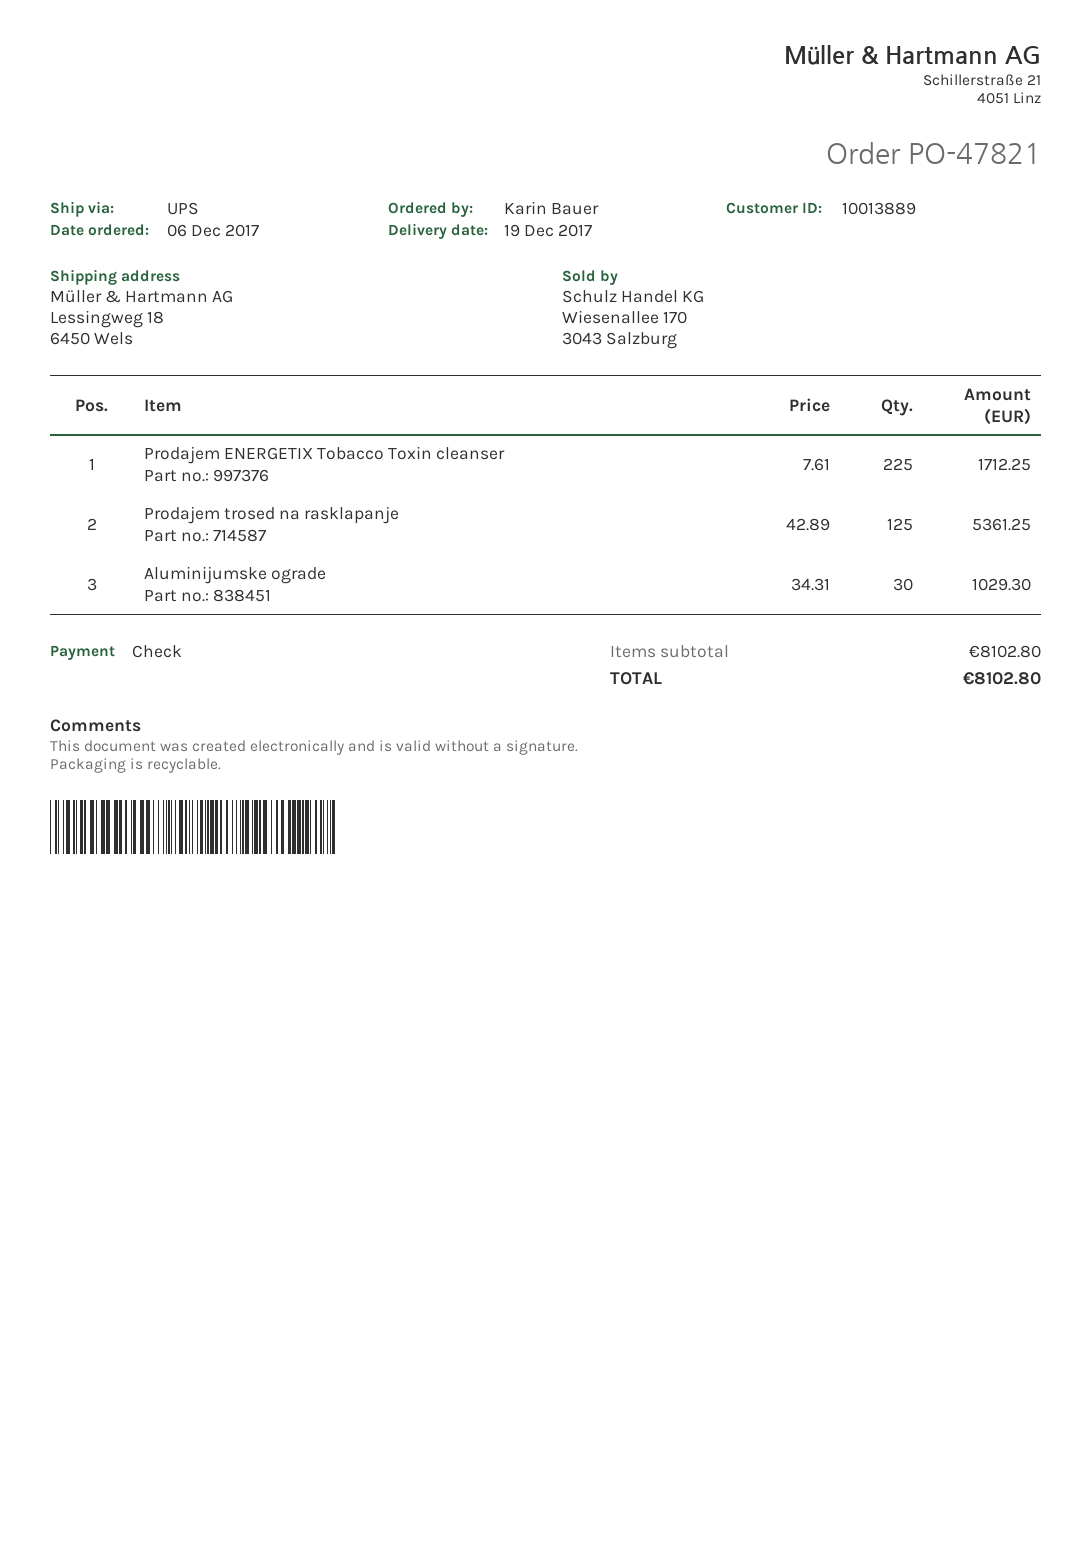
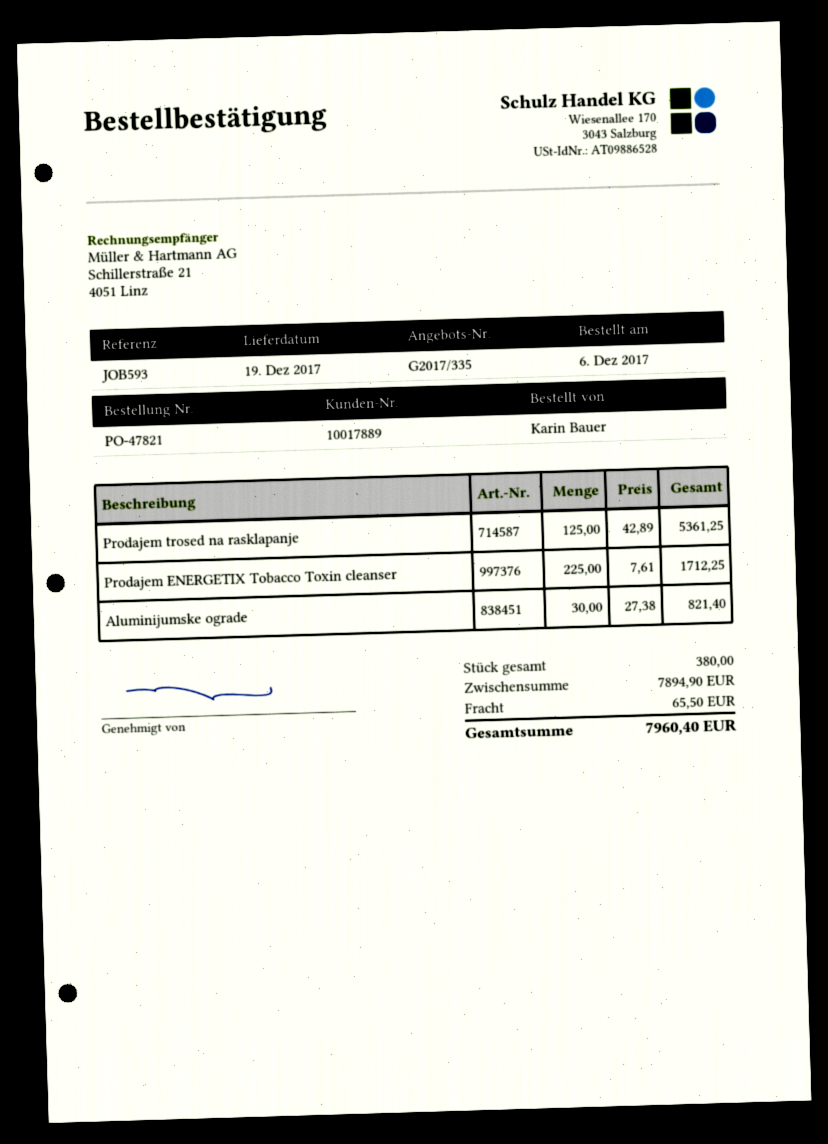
customer number: 10013889 -> 10017889
Aluminijumske ograde: 30 x 34.31 = 1029.30 -> 30 x 27.38 = 821.40
subtotal: 8102.80 -> 7894.90
shipping: none -> 65.50
total: 8102.80 -> 7960.40

